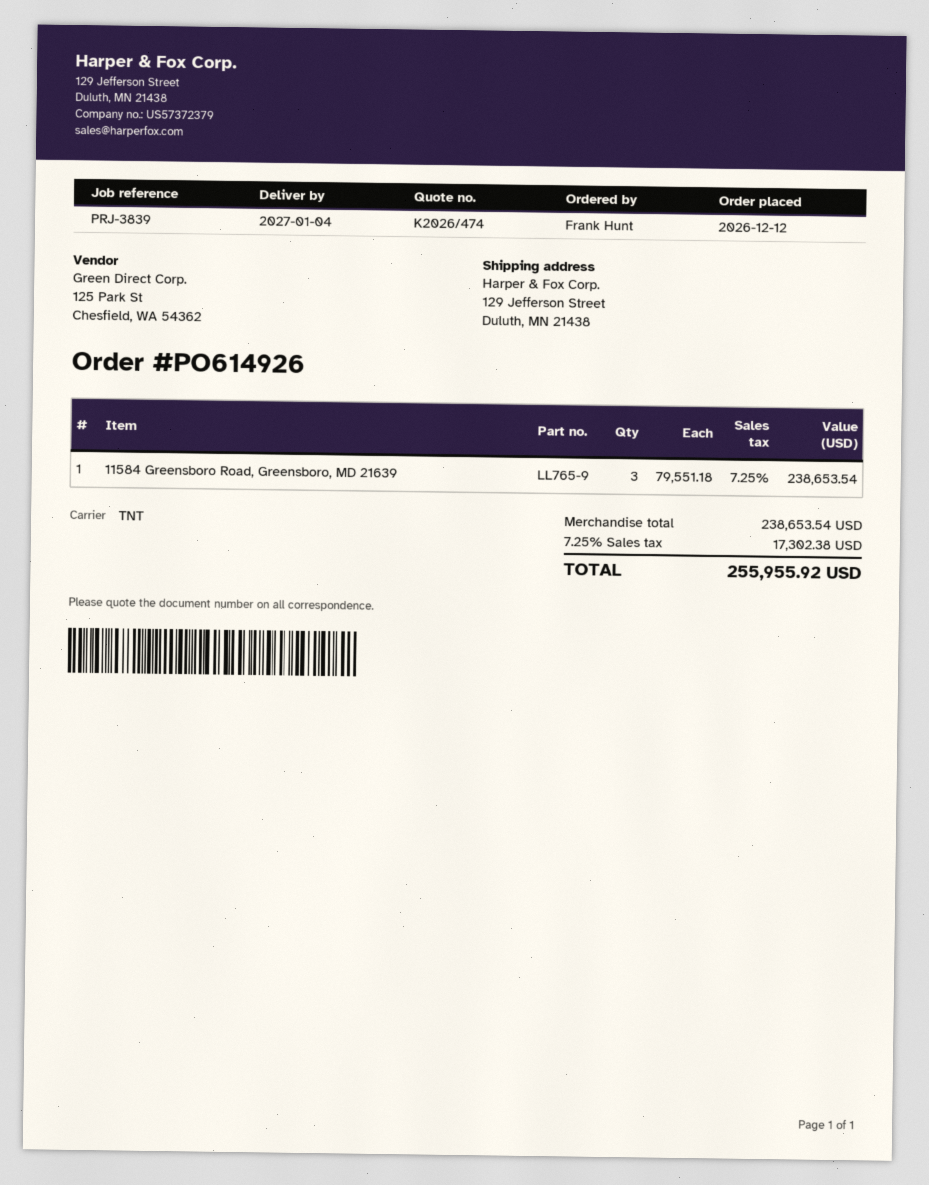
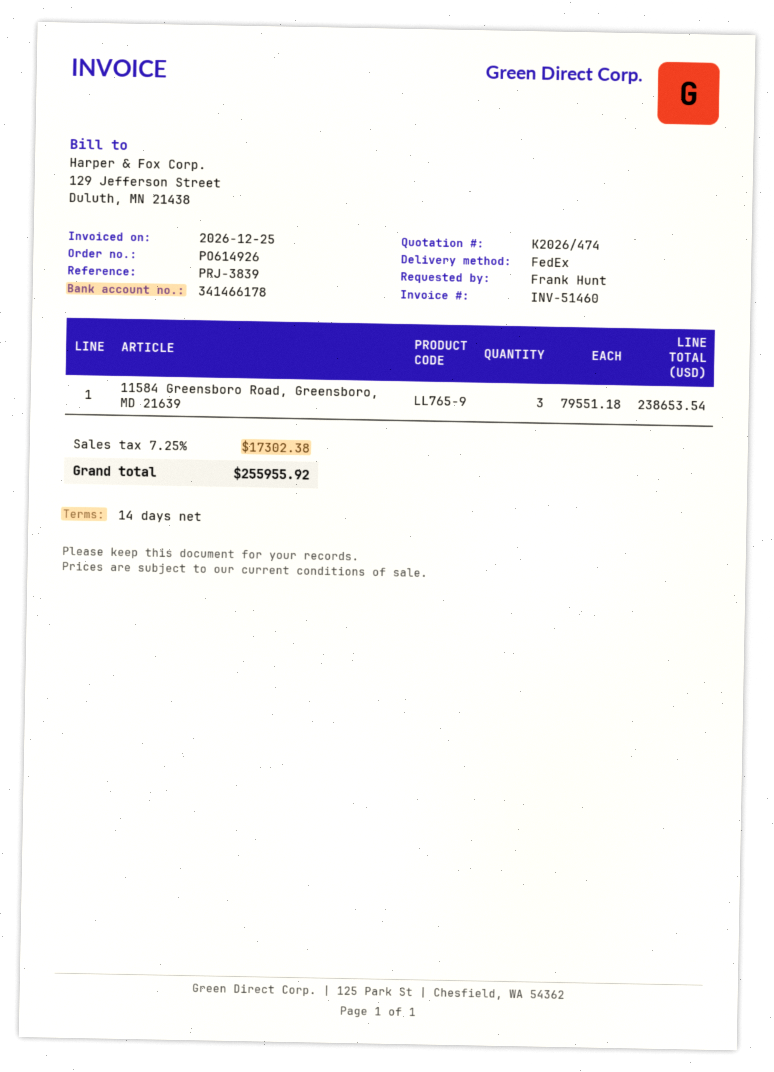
shipping method: TNT -> FedEx

